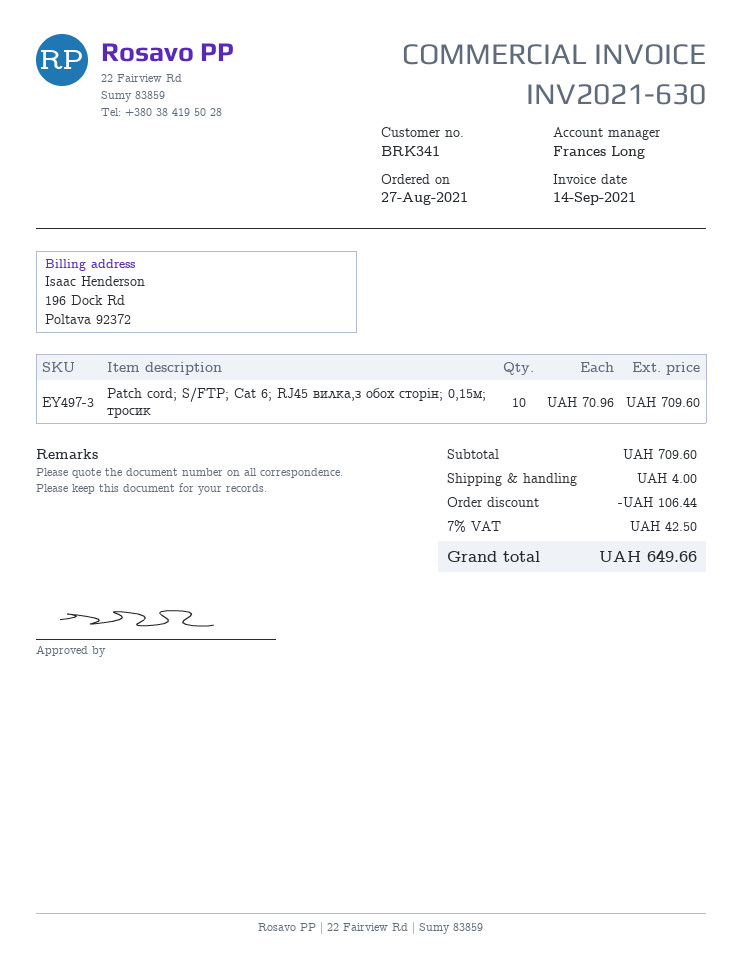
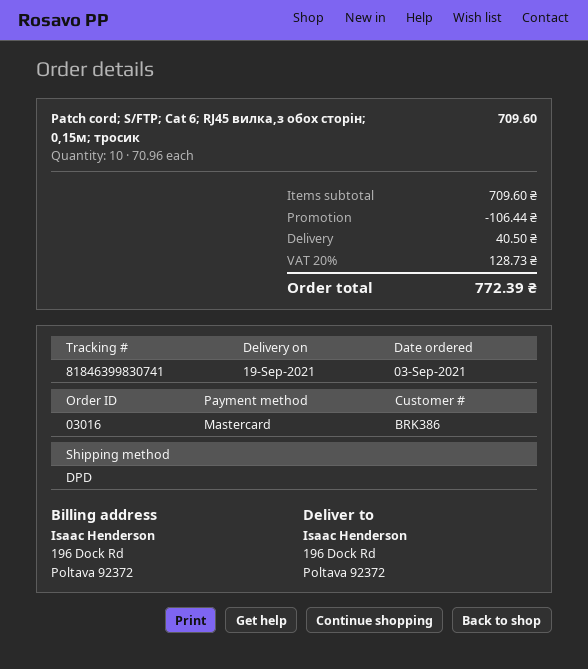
order date: 2021-08-27 -> 2021-09-03
customer number: BRK341 -> BRK386
shipping: 4.00 -> 40.50
tax: 7% = 42.50 -> 20% = 128.73
total: 649.66 -> 772.39

